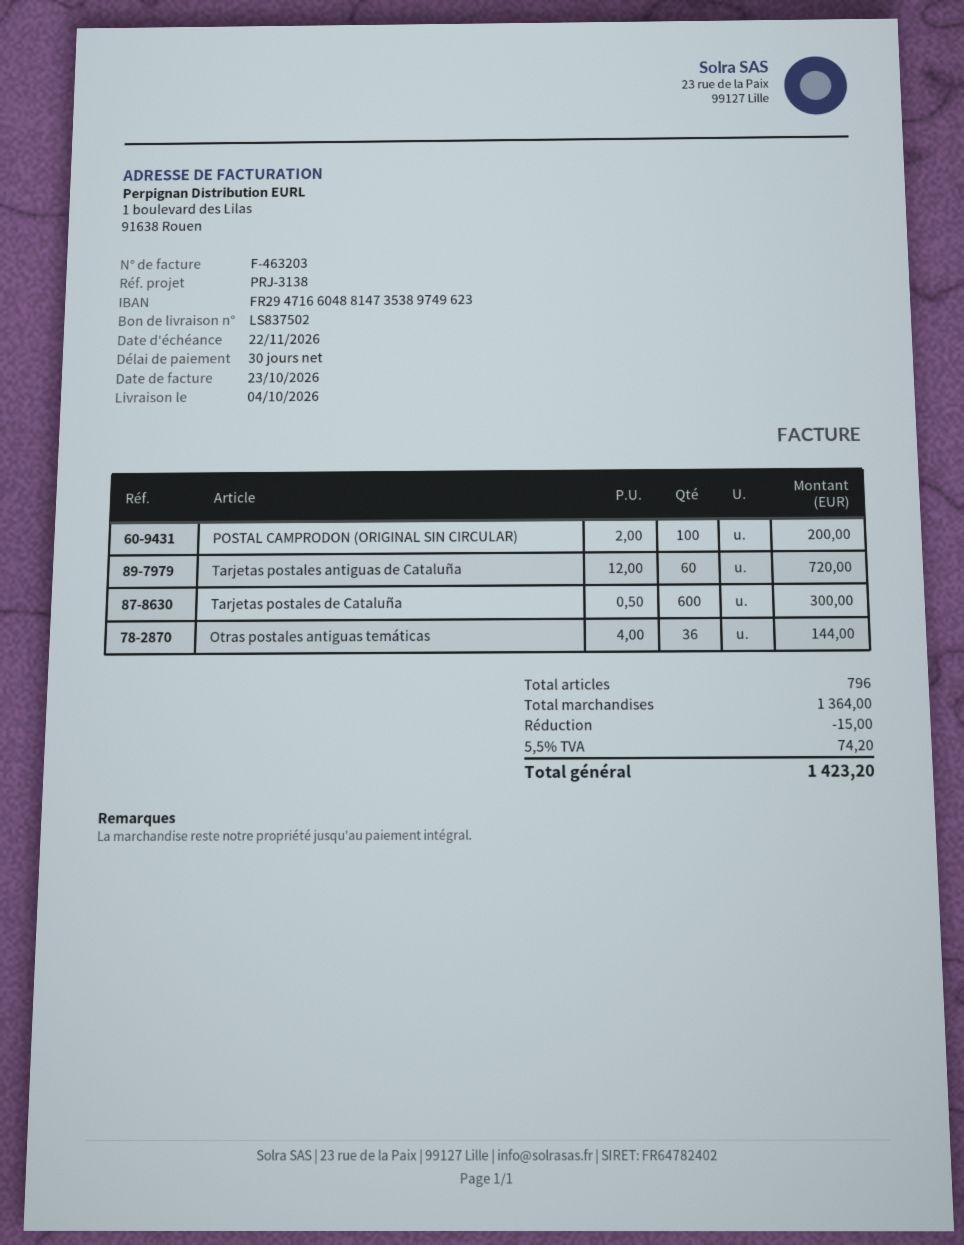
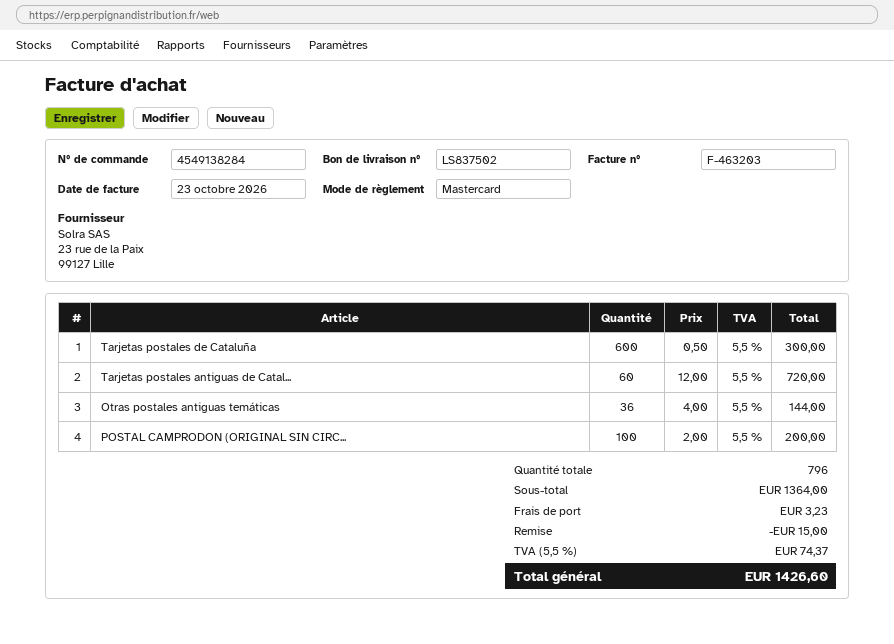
shipping: none -> 3.23
tax: 5.5% = 74.20 -> 5.5% = 74.37
total: 1423.20 -> 1426.60

